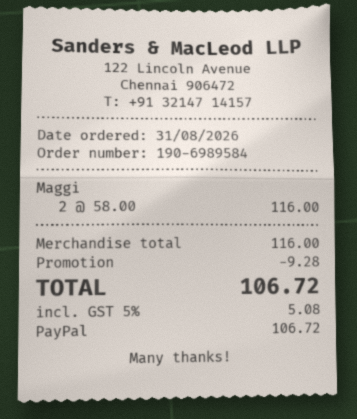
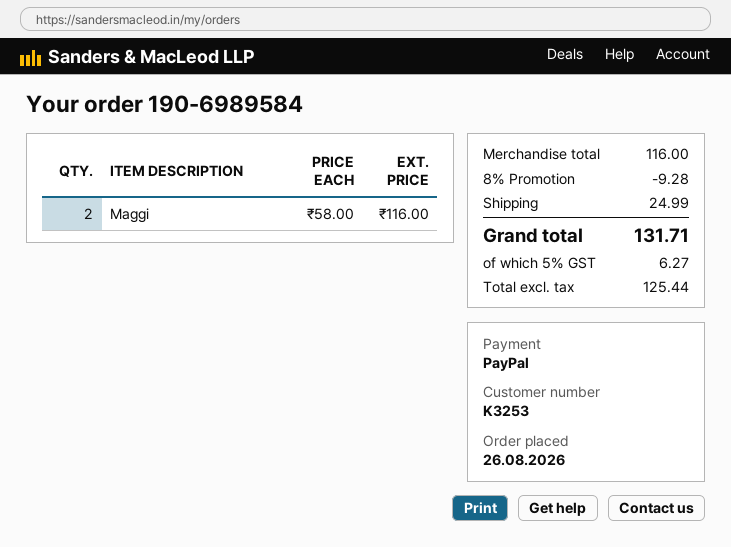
order date: 2026-08-31 -> 2026-08-26
shipping: none -> 24.99
tax: 5% = 5.08 -> 5% = 6.27
total: 106.72 -> 131.71

